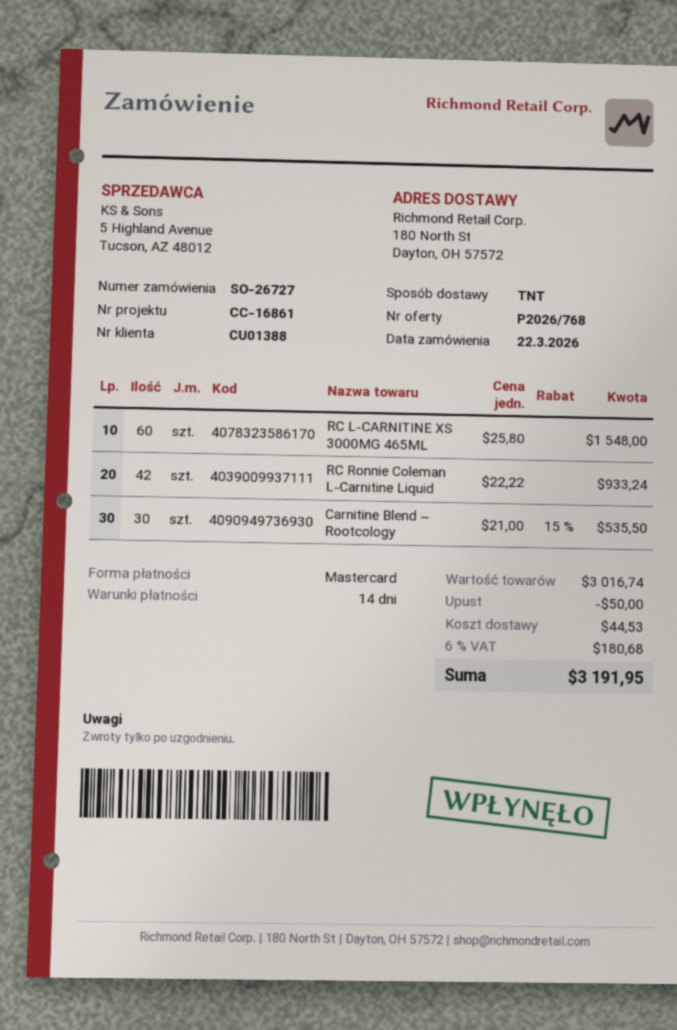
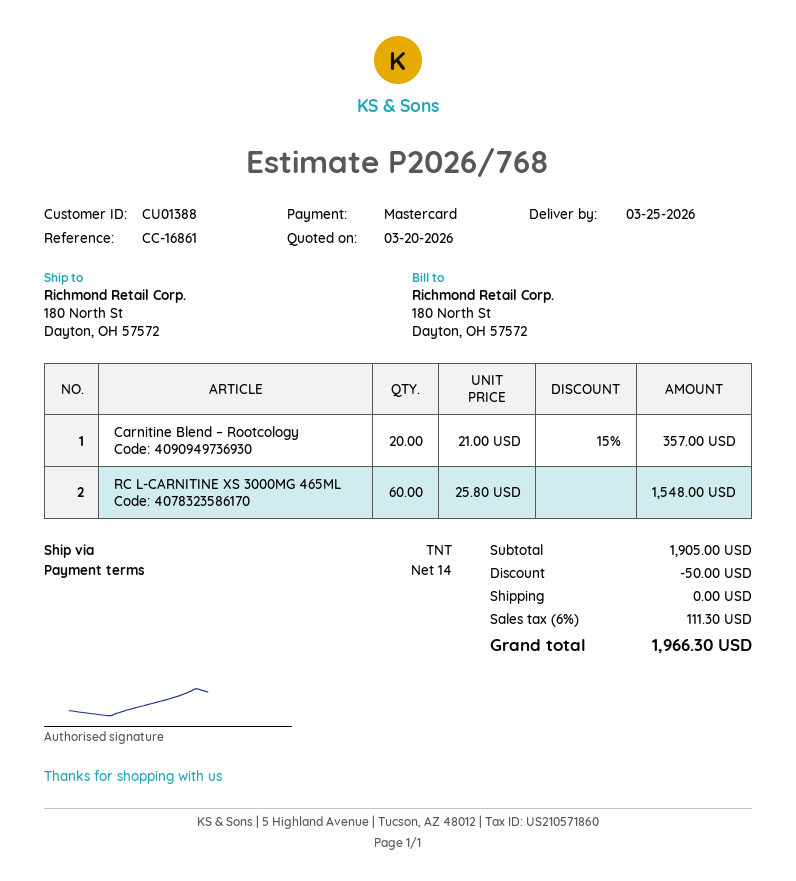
RC Ronnie Coleman L-Carnitine Liquid: 42 x 22.22 = 933.24 -> none
Carnitine Blend – Rootcology: 30 x 21.00 - 15% = 535.50 -> 20 x 21.00 - 15% = 357.00
subtotal: 3016.74 -> 1905.00
shipping: 44.53 -> 0.00
tax: 6% = 180.68 -> 6% = 111.30
total: 3191.95 -> 1966.30

